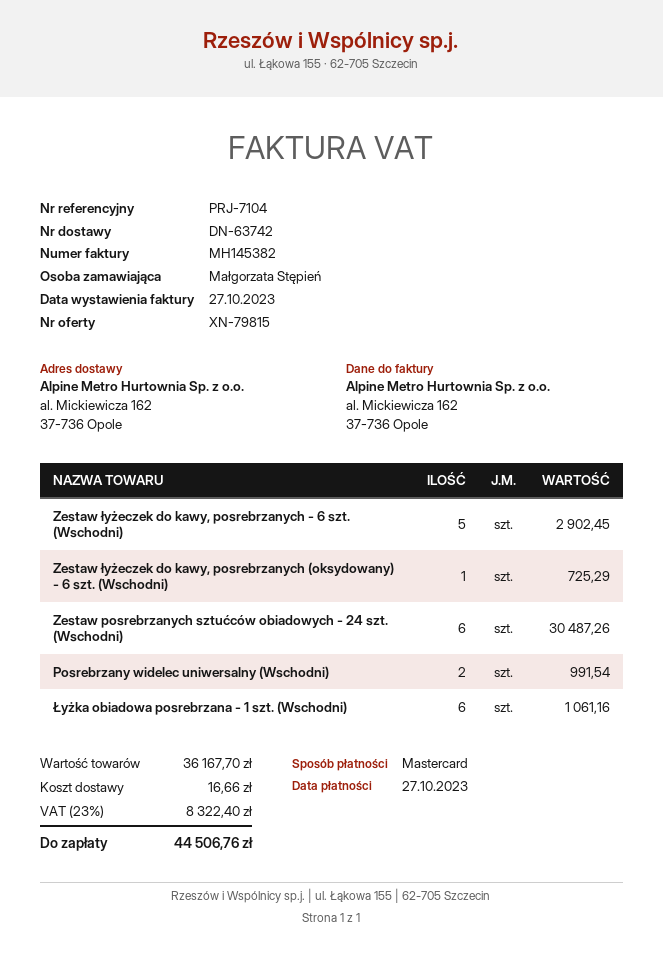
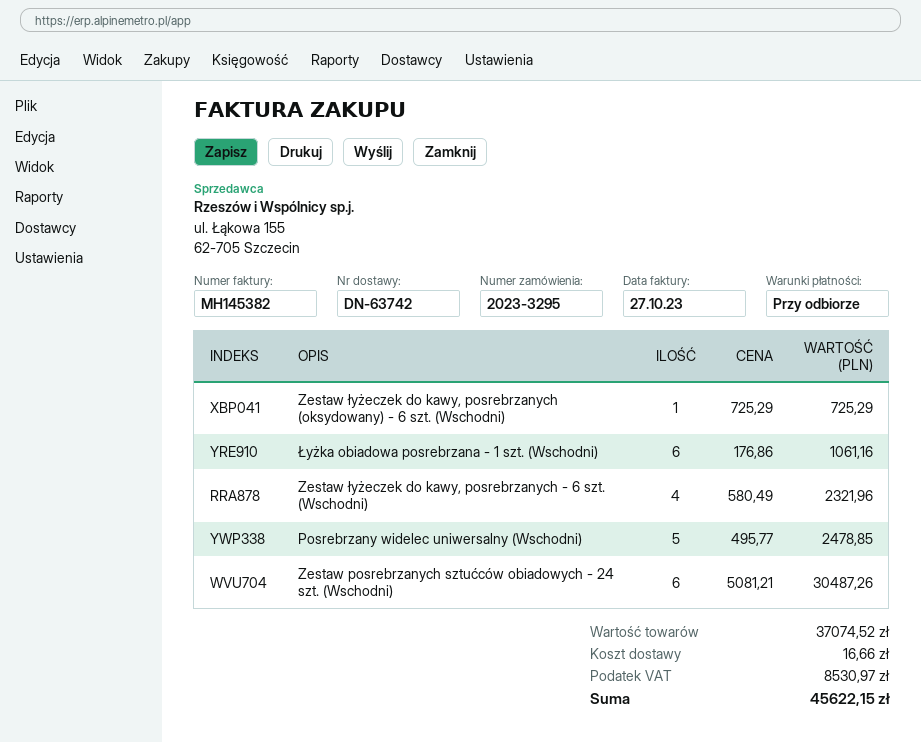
Zestaw łyżeczek do kawy, posrebrzanych - 6 szt. (Wschodni): 5 for 2902.45 -> 4 for 2321.96
Posrebrzany widelec uniwersalny (Wschodni): 2 for 991.54 -> 5 for 2478.85
subtotal: 36167.70 -> 37074.52
tax: 8322.40 -> 8530.97
total: 44506.76 -> 45622.15

